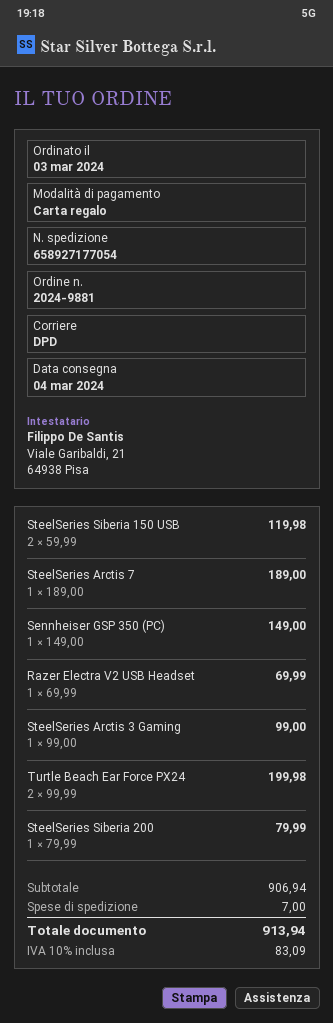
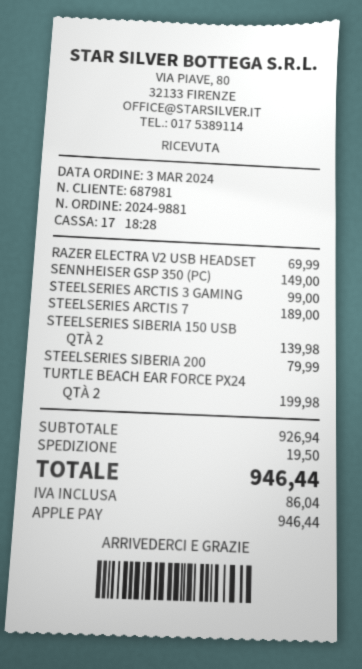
payment method: gift card -> Apple Pay
SteelSeries Siberia 150 USB: 2 for 119.98 -> 2 for 139.98
subtotal: 906.94 -> 926.94
shipping: 7.00 -> 19.50
tax: 83.09 -> 86.04
total: 913.94 -> 946.44

